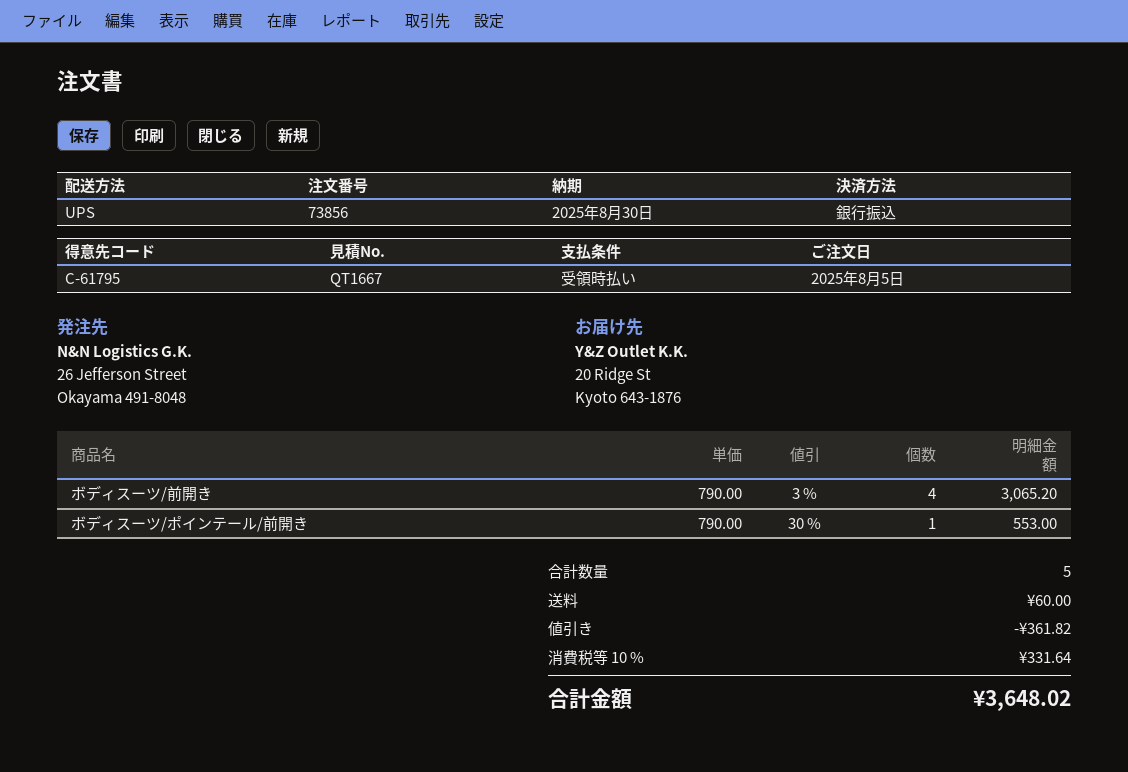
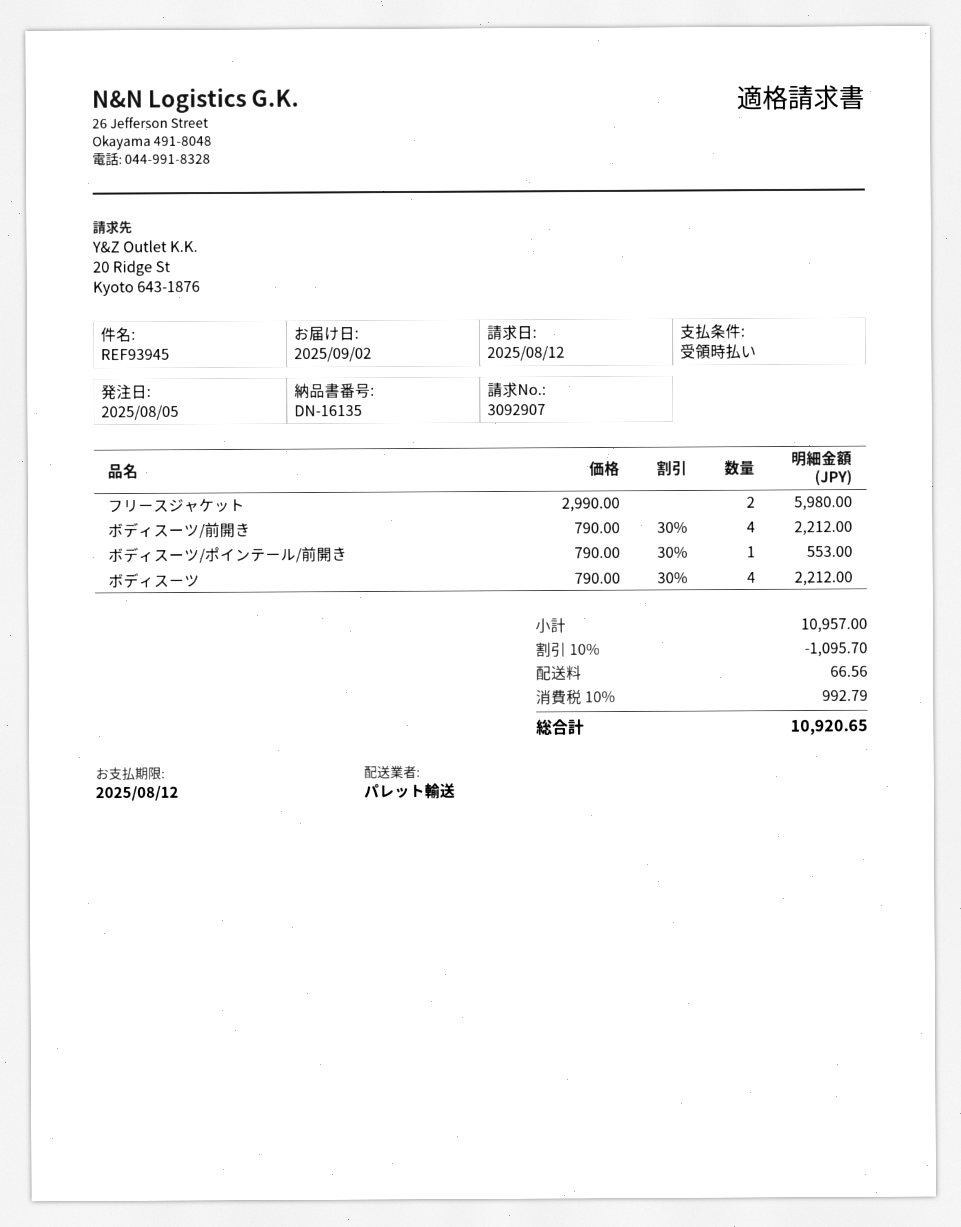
delivery date: 2025-08-30 -> 2025-09-02
shipping method: UPS -> pallet freight
ボディスーツ/前開き: 4 x 790.00 - 3% = 3065.20 -> 4 x 790.00 - 30% = 2212.00
フリースジャケット: none -> 2 x 2990.00 = 5980.00
ボディスーツ: none -> 4 x 790.00 - 30% = 2212.00
discount: 361.82 -> 1095.70
shipping: 60.00 -> 66.56
tax: 10% = 331.64 -> 10% = 992.79
total: 3648.02 -> 10920.65

